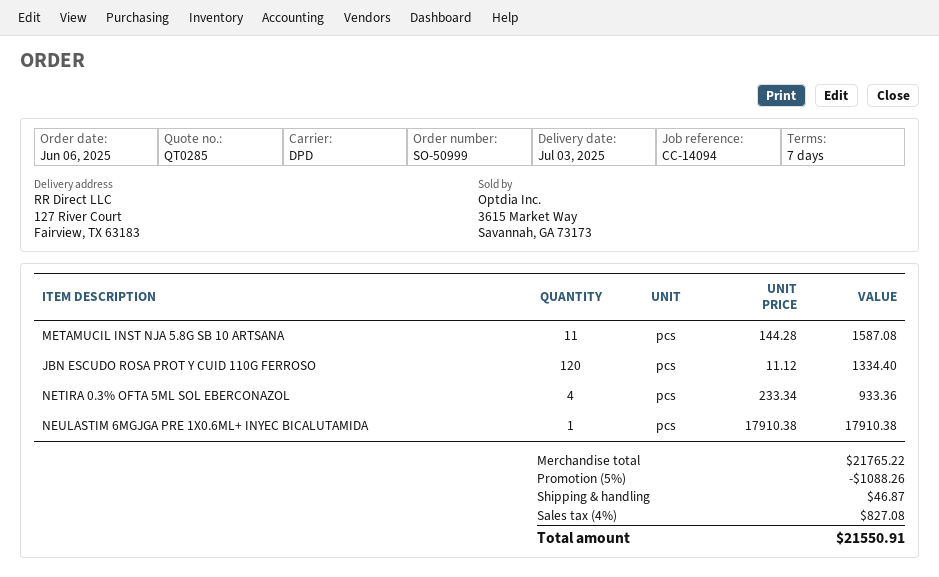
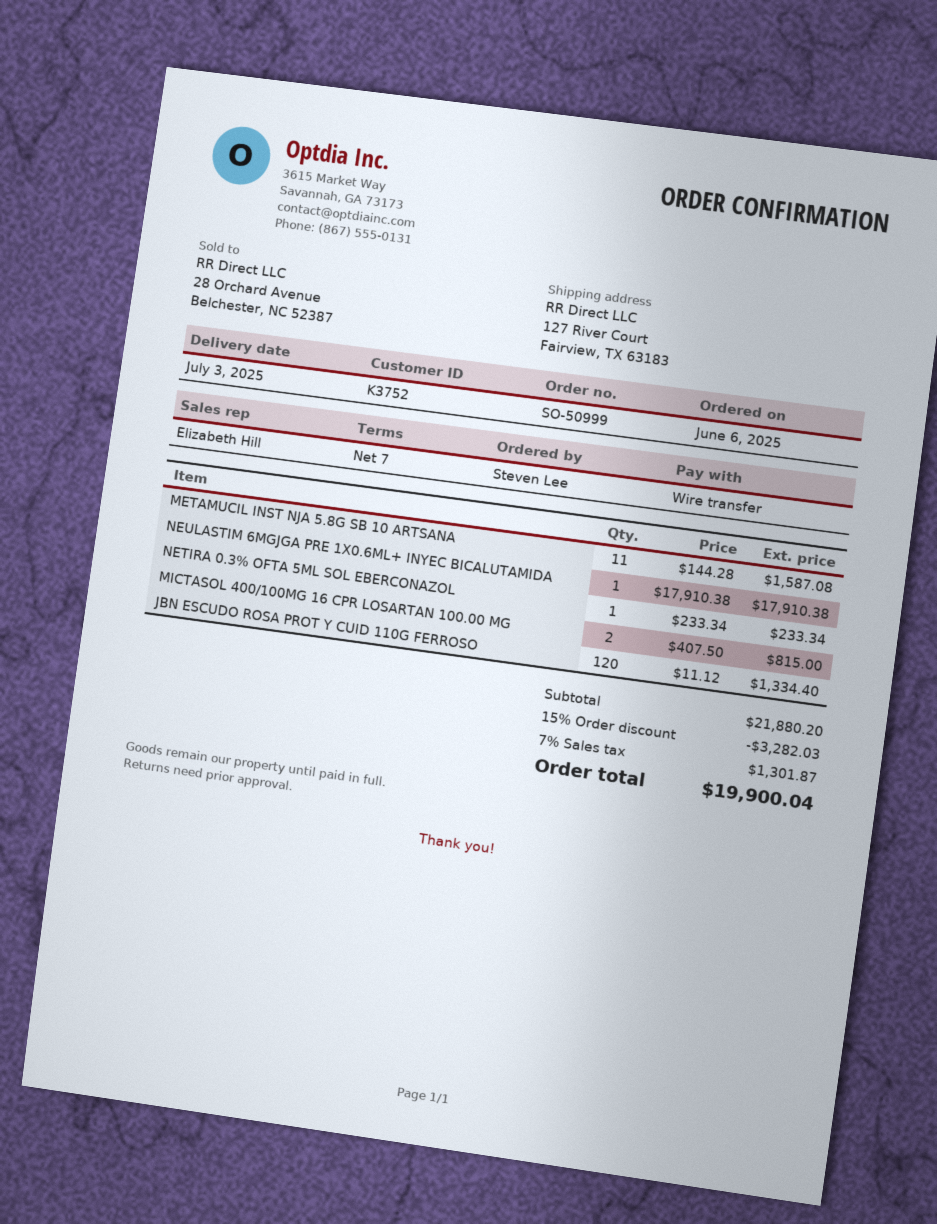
NETIRA 0.3% OFTA 5ML SOL EBERCONAZOL: 4 x 233.34 = 933.36 -> 1 x 233.34 = 233.34
MICTASOL 400/100MG 16 CPR LOSARTAN 100.00 MG: none -> 2 x 407.50 = 815.00
subtotal: 21765.22 -> 21880.20
discount: 5% = 1088.26 -> 15% = 3282.03
shipping: 46.87 -> none
tax: 4% = 827.08 -> 7% = 1301.87
total: 21550.91 -> 19900.04

